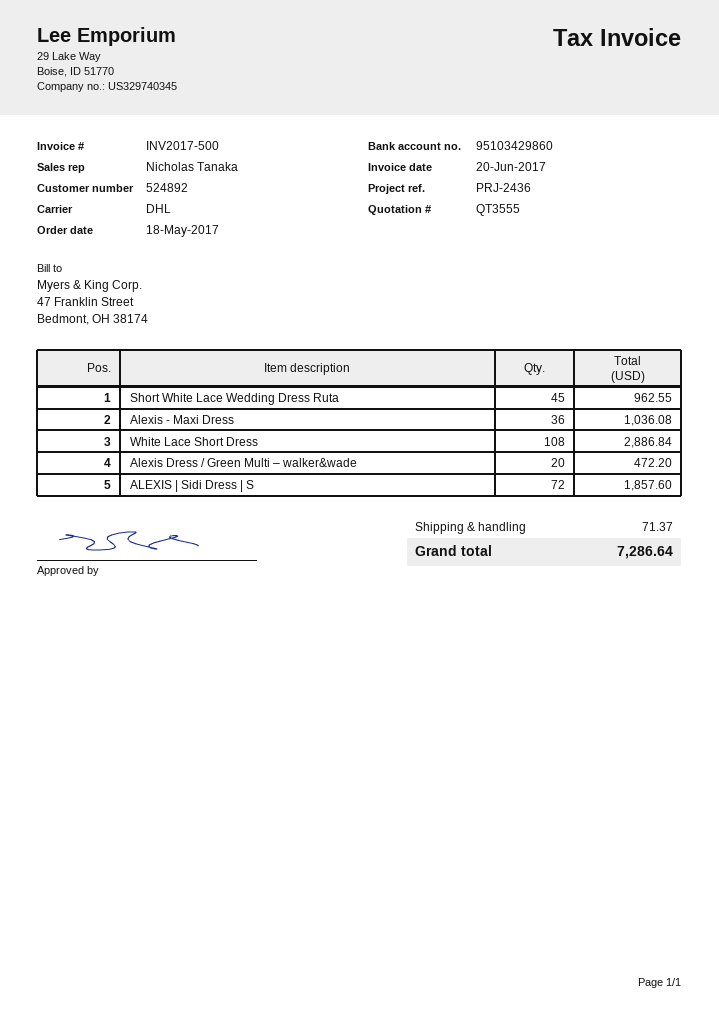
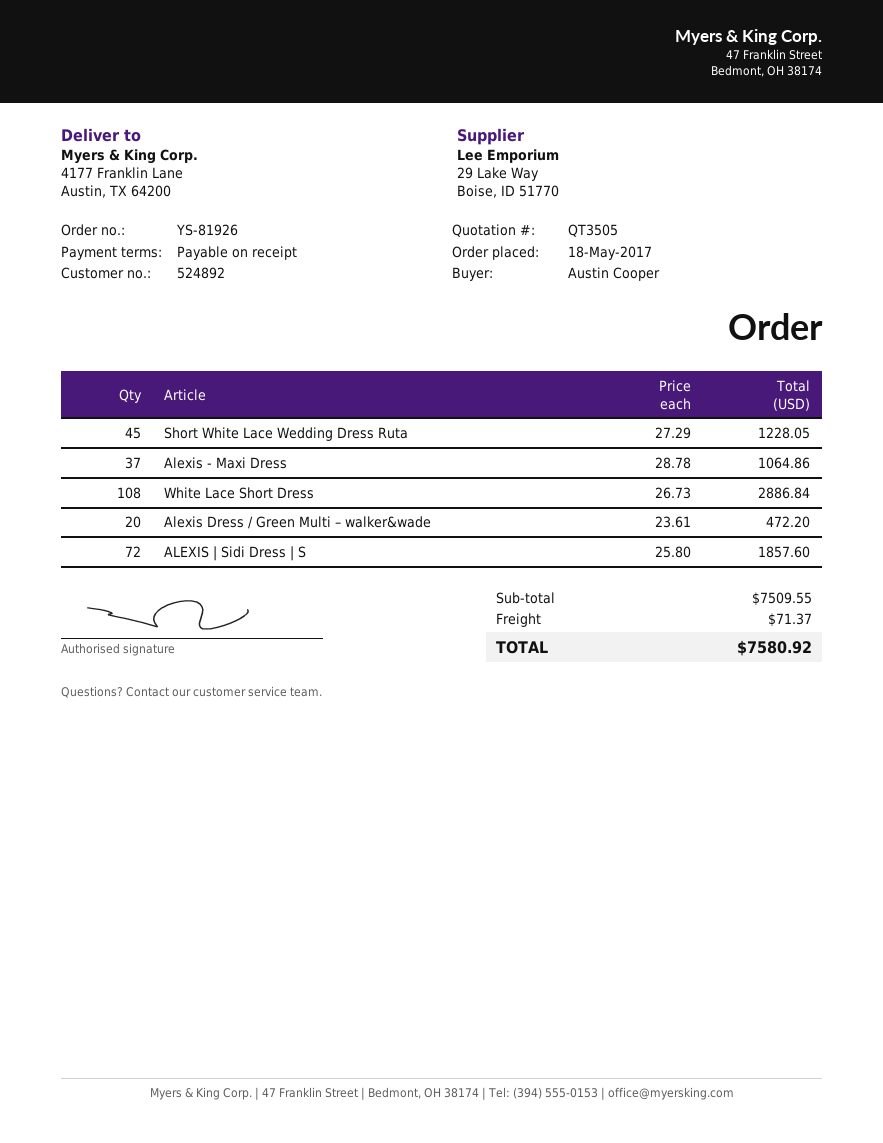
quote number: QT3555 -> QT3505
Short White Lace Wedding Dress Ruta: 45 for 962.55 -> 45 for 1228.05
Alexis - Maxi Dress: 36 for 1036.08 -> 37 for 1064.86
total: 7286.64 -> 7580.92

